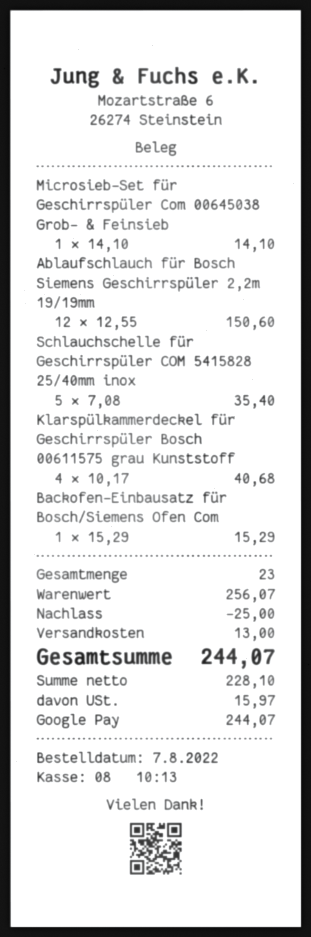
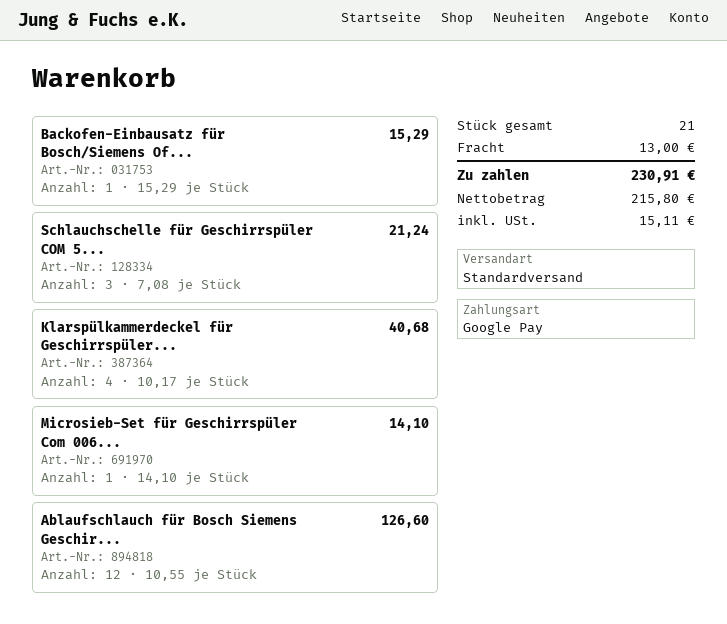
Ablaufschlauch für Bosch Siemens Geschirrspüler 2,2m 19/19mm: 12 x 12.55 = 150.60 -> 12 x 10.55 = 126.60
Schlauchschelle für Geschirrspüler COM 5415828 25/40mm inox: 5 x 7.08 = 35.40 -> 3 x 7.08 = 21.24
total quantity: 23 -> 21
discount: 25.00 -> none
net: 228.10 -> 215.80
tax: 15.97 -> 15.11
total: 244.07 -> 230.91

